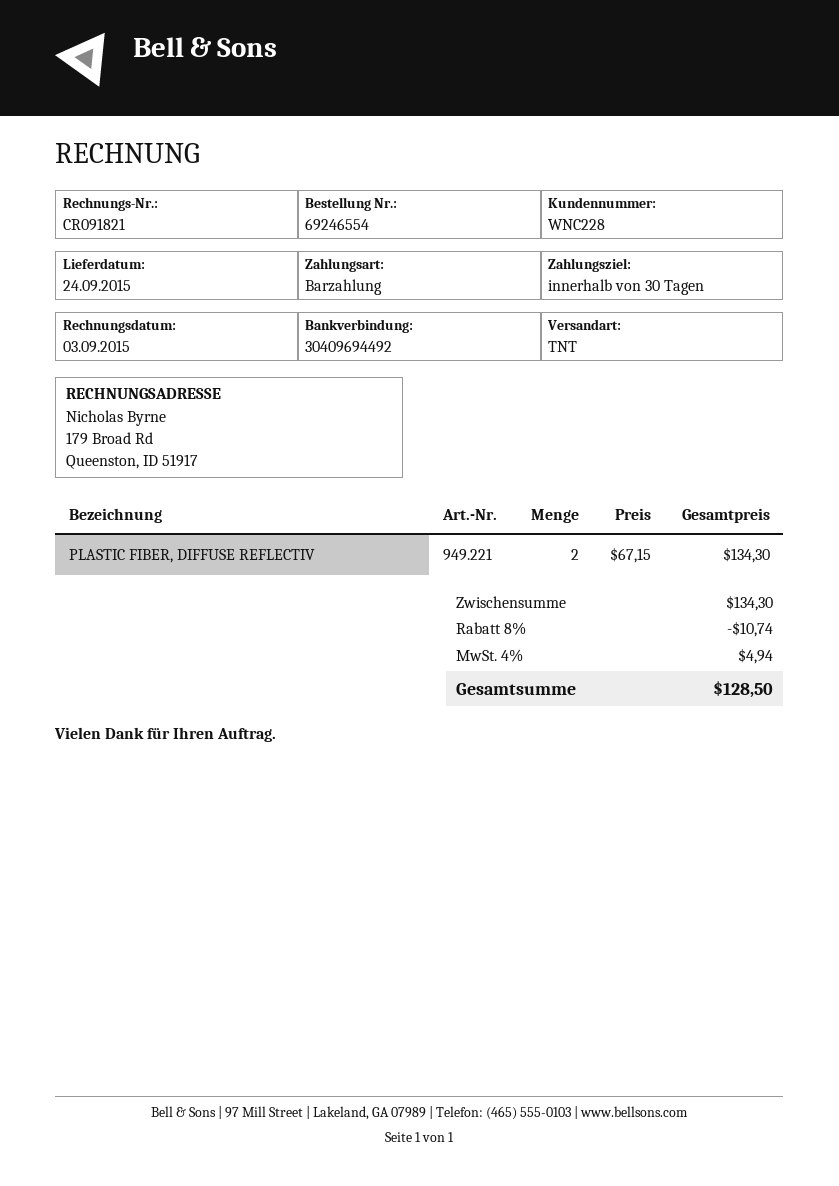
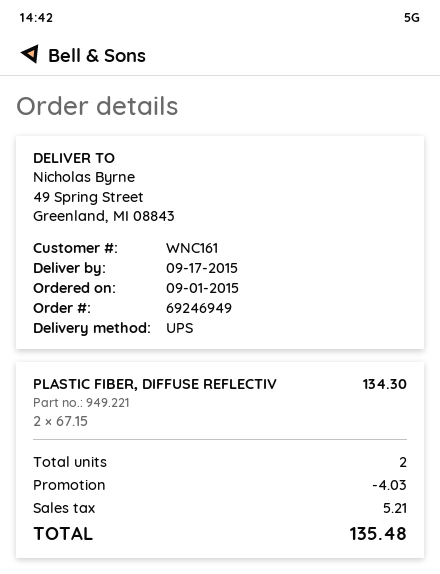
order number: 69246554 -> 69246949
delivery date: 2015-09-24 -> 2015-09-17
customer number: WNC228 -> WNC161
shipping method: TNT -> UPS
discount: 10.74 -> 4.03
tax: 4.94 -> 5.21
total: 128.50 -> 135.48

